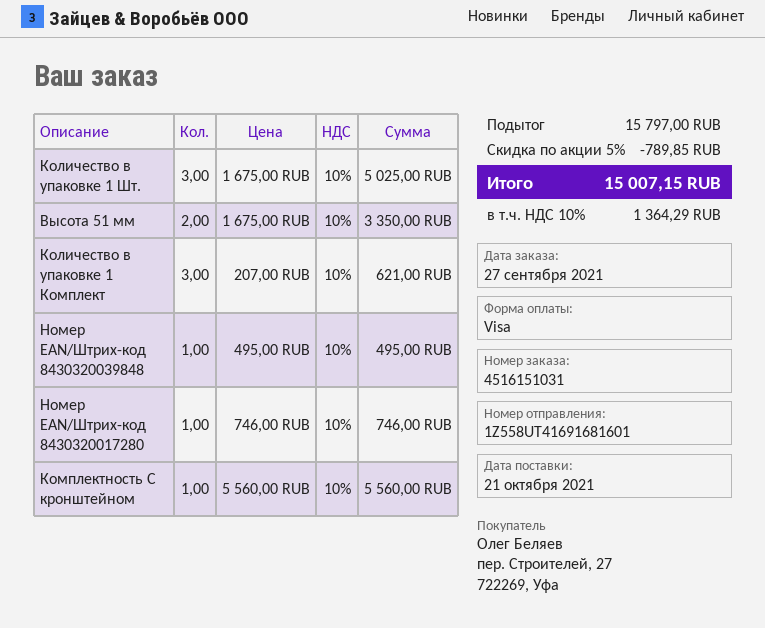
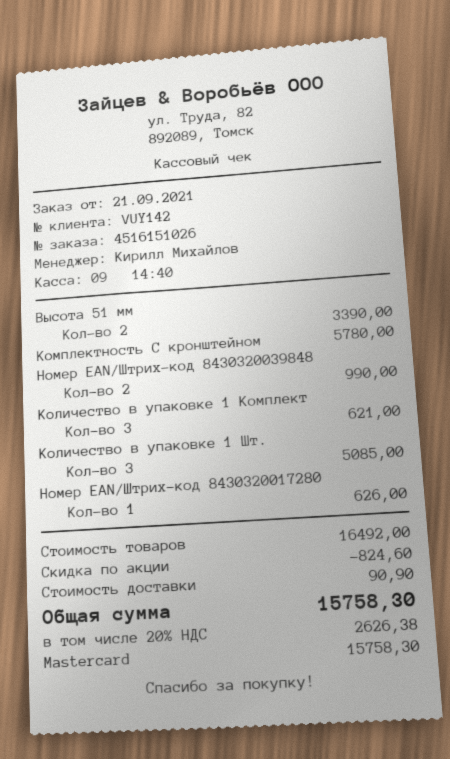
order number: 4516151031 -> 4516151026
order date: 2021-09-27 -> 2021-09-21
payment method: Visa -> Mastercard
Количество в упаковке 1 Шт.: 3 for 5025.00 -> 3 for 5085.00
Высота 51 мм: 2 for 3350.00 -> 2 for 3390.00
Номер EAN/Штрих-код 8430320039848: 1 for 495.00 -> 2 for 990.00
Номер EAN/Штрих-код 8430320017280: 1 for 746.00 -> 1 for 626.00
Комплектность С кронштейном: 1 for 5560.00 -> 1 for 5780.00
subtotal: 15797.00 -> 16492.00
discount: 789.85 -> 824.60
shipping: none -> 90.90
tax: 10% = 1364.29 -> 20% = 2626.38
total: 15007.15 -> 15758.30

